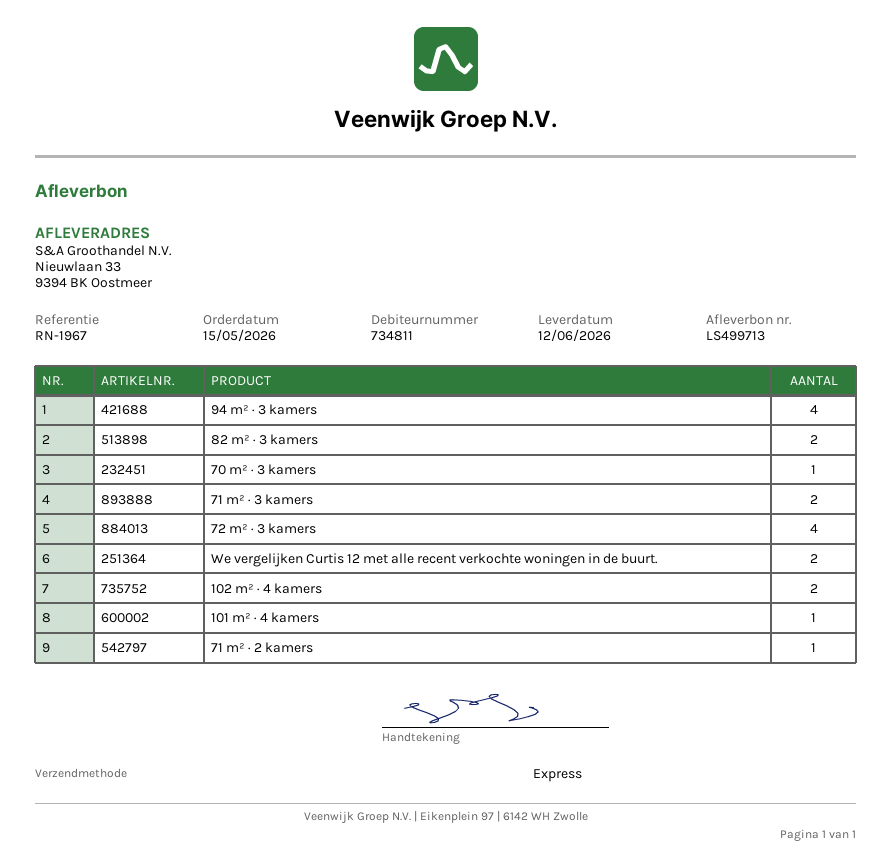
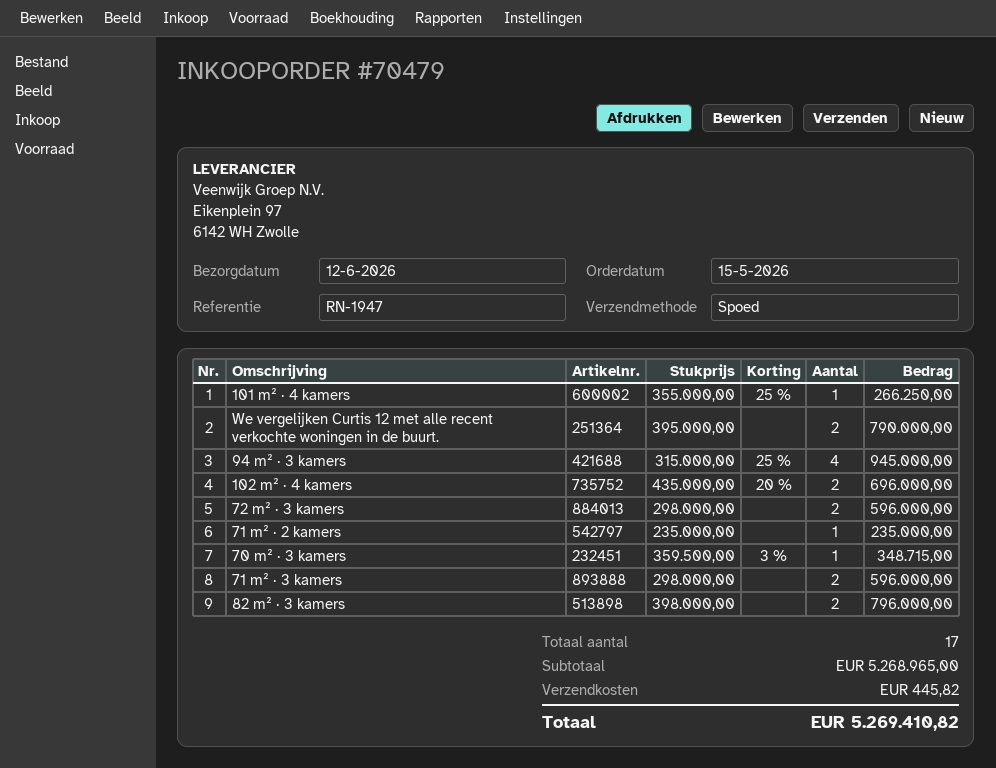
reference: RN-1967 -> RN-1947
72 m² · 3 kamers: 4 -> 2

